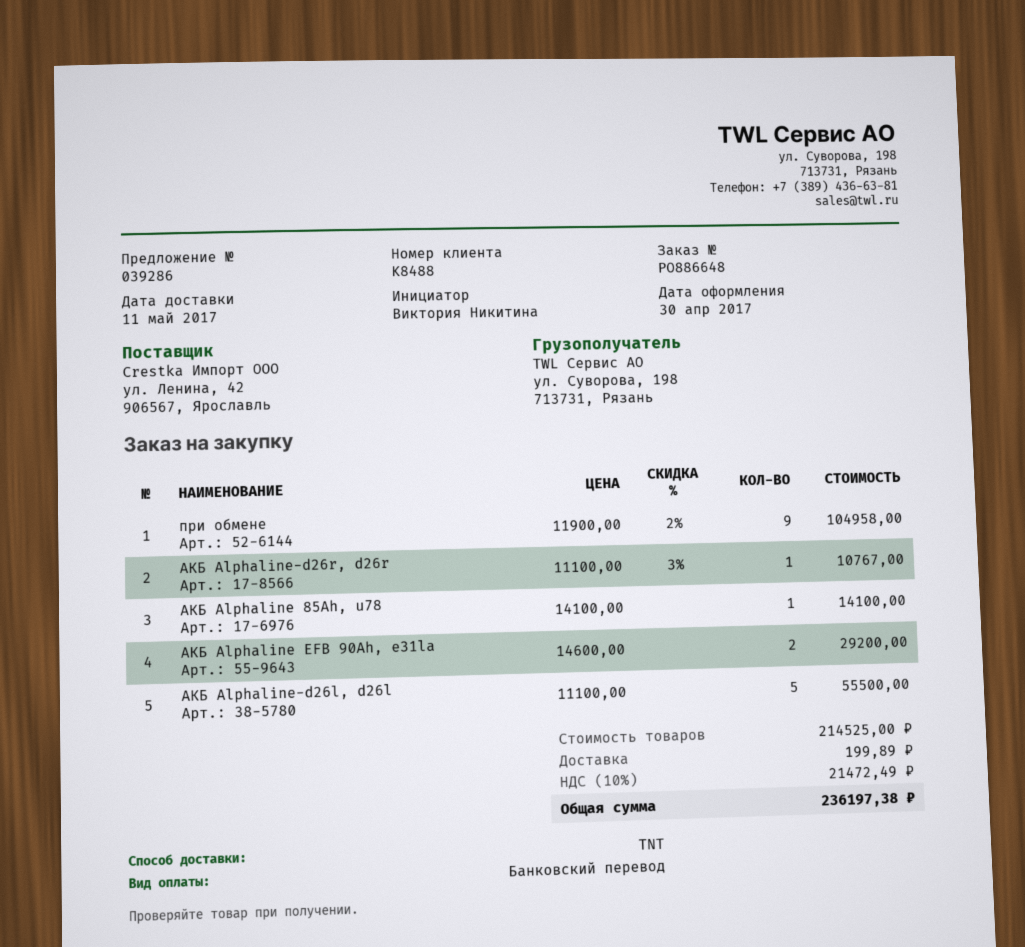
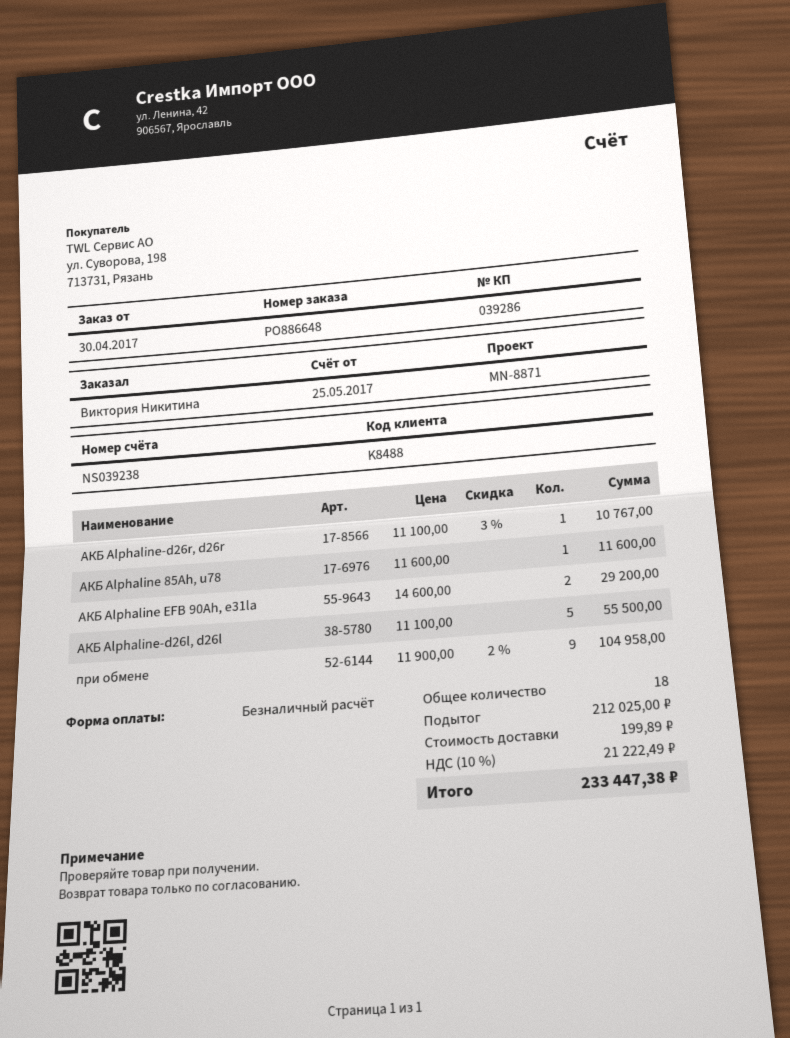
АКБ Alphaline 85Ah, u78: 1 x 14100.00 = 14100.00 -> 1 x 11600.00 = 11600.00
subtotal: 214525.00 -> 212025.00
tax: 10% = 21472.49 -> 10% = 21222.49
total: 236197.38 -> 233447.38

